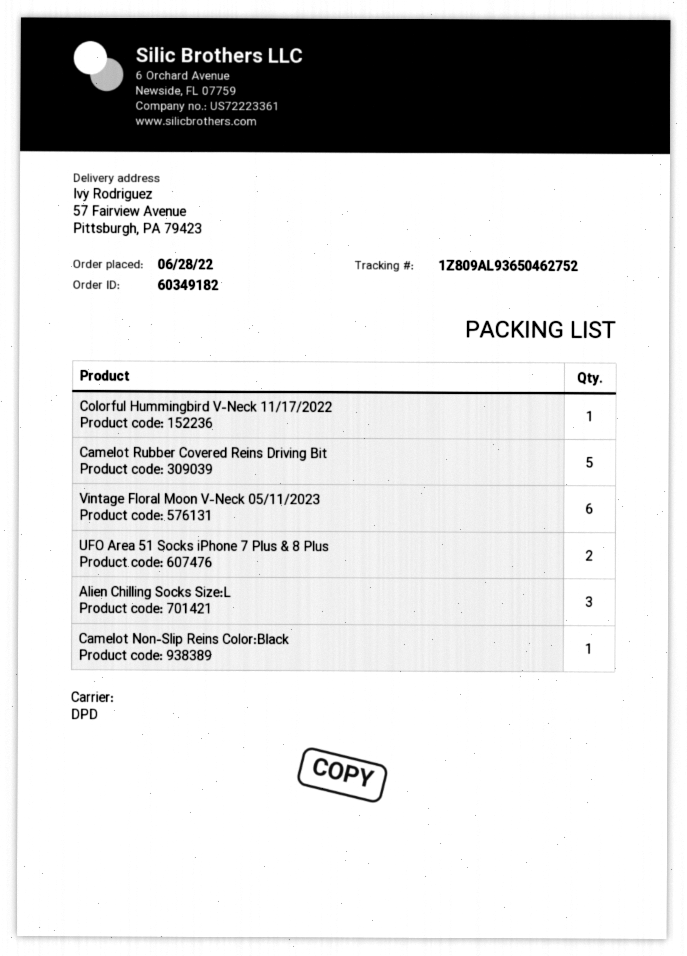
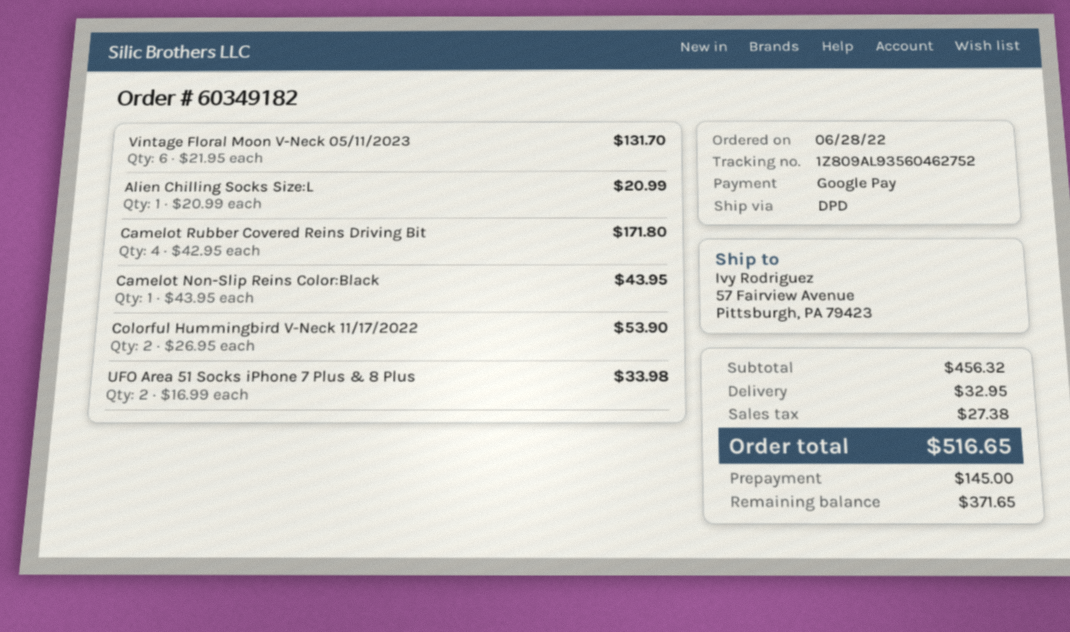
tracking number: 1Z809AL93650462752 -> 1Z809AL93560462752
Colorful Hummingbird V-Neck 11/17/2022: 1 -> 2
Camelot Rubber Covered Reins Driving Bit: 5 -> 4
Alien Chilling Socks Size:L: 3 -> 1

